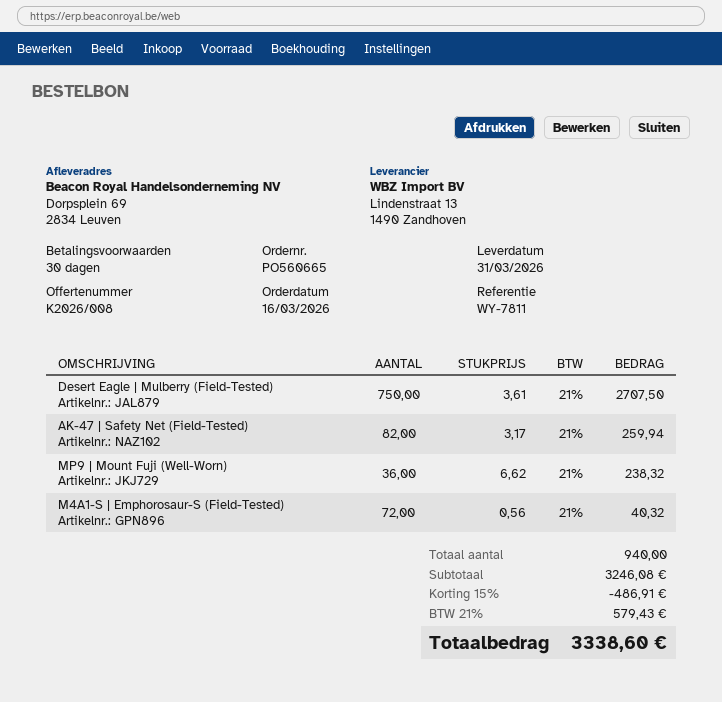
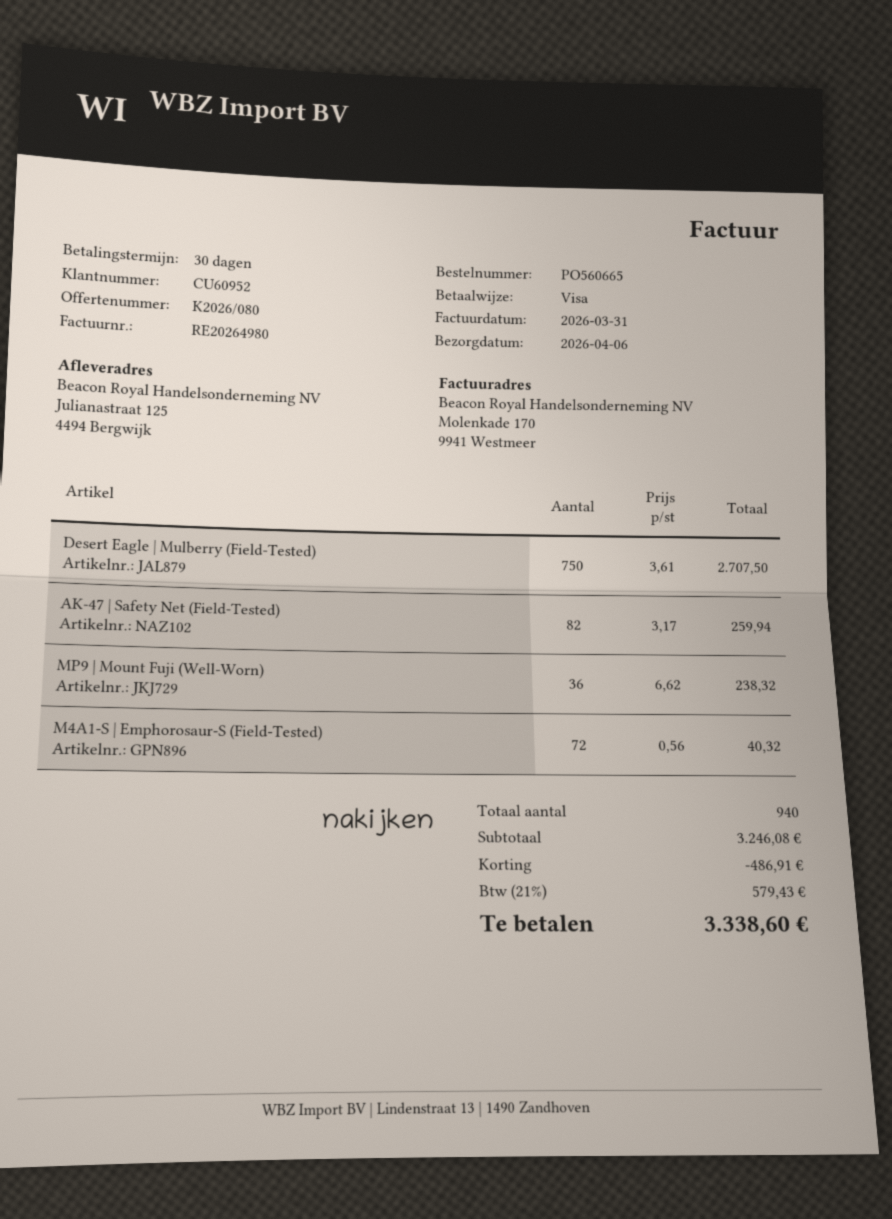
quote number: K2026/008 -> K2026/080
delivery date: 2026-03-31 -> 2026-04-06
ship to: Dorpsplein 69, 2834 Leuven -> Julianastraat 125, 4494 Bergwijk

